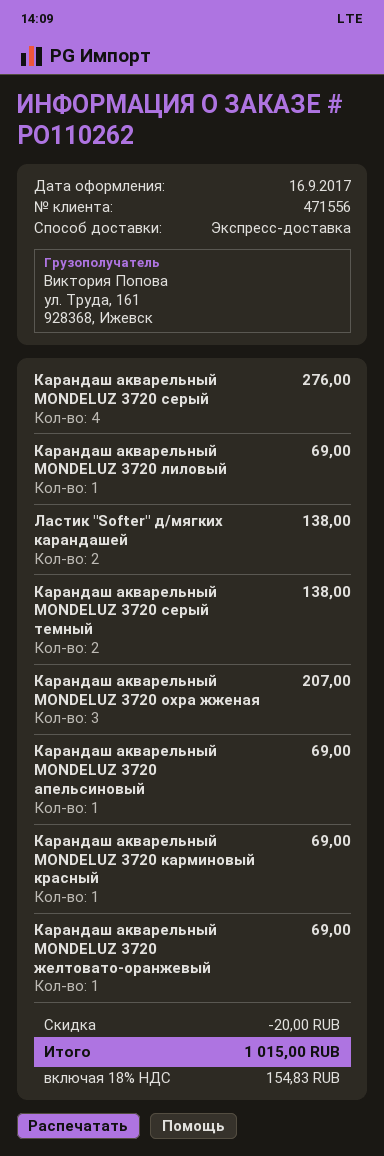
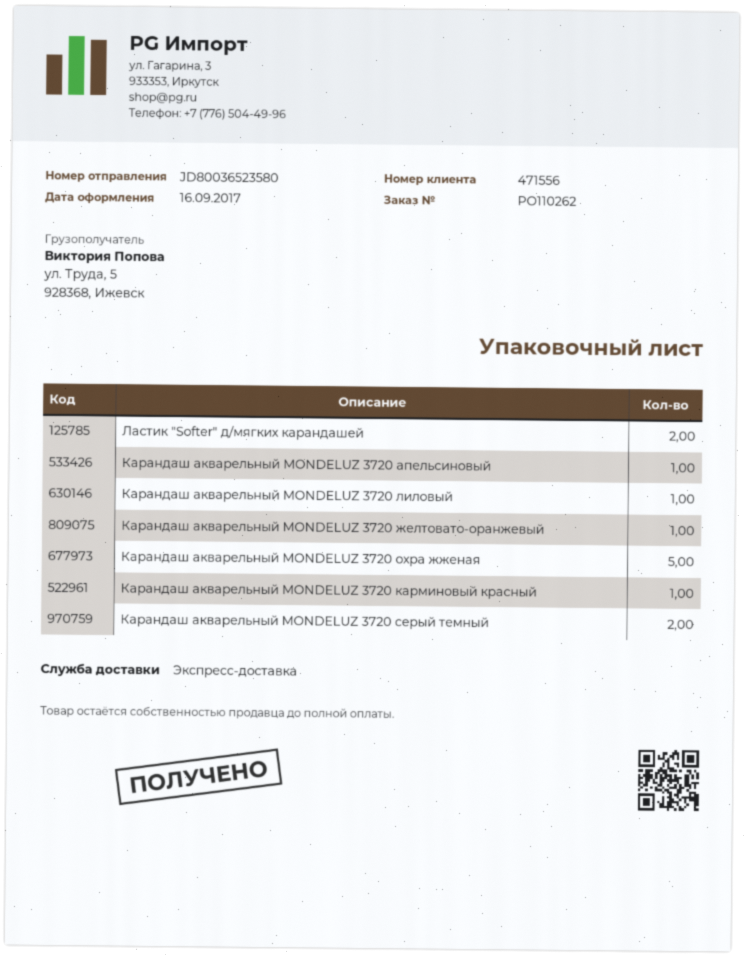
ship to: ул. Труда, 161, 928368, Ижевск -> ул. Труда, 5, 928368, Ижевск
Карандаш акварельный MONDELUZ 3720 серый: 4 -> none
Карандаш акварельный MONDELUZ 3720 охра жженая: 3 -> 5

